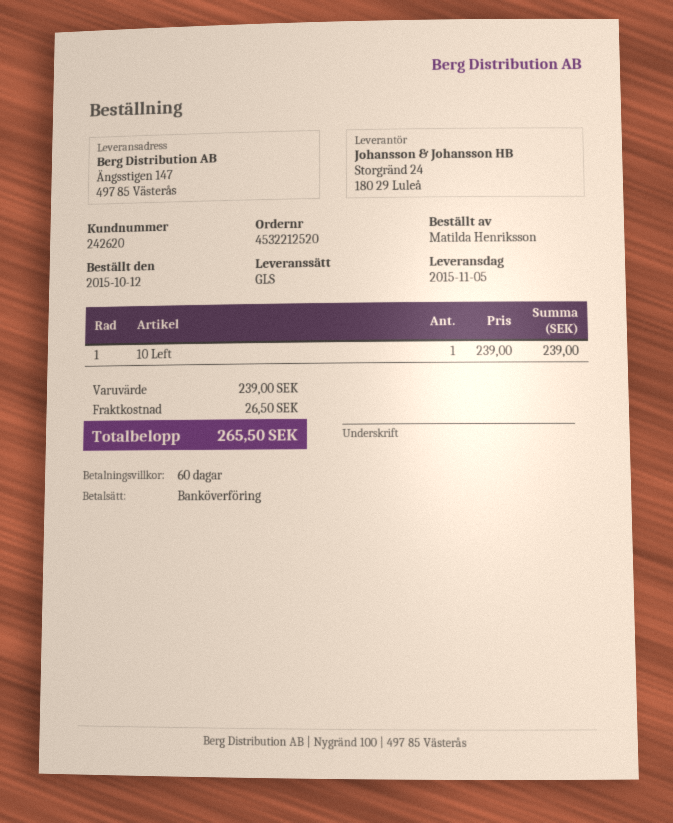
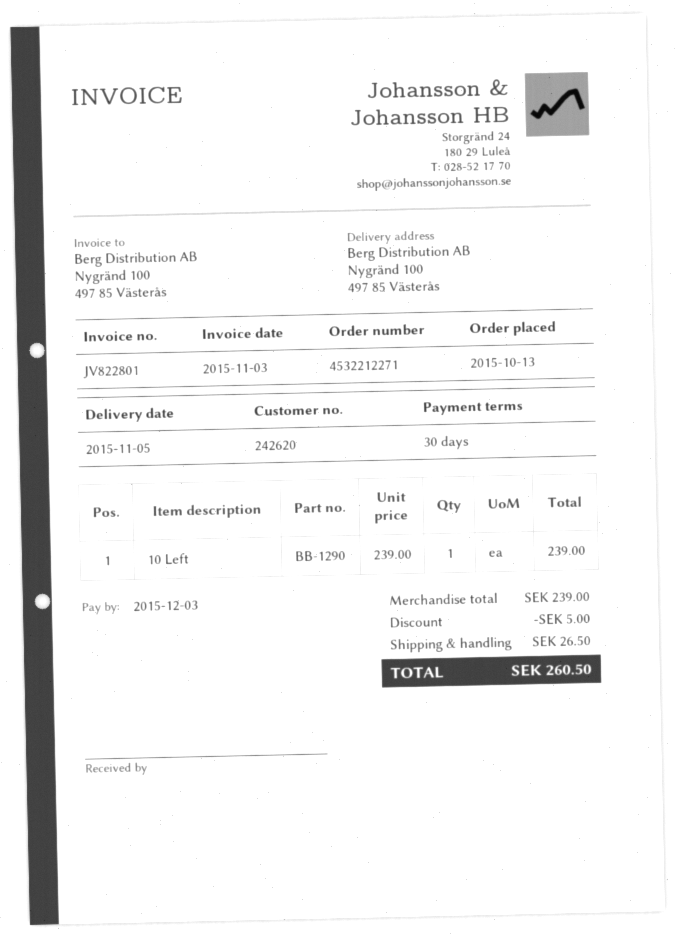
order number: 4532212520 -> 4532212271
order date: 2015-10-12 -> 2015-10-13
payment terms: 60 days -> 30 days
ship to: Ängsstigen 147, 497 85 Västerås -> Nygränd 100, 497 85 Västerås
discount: none -> 5.00
total: 265.50 -> 260.50

